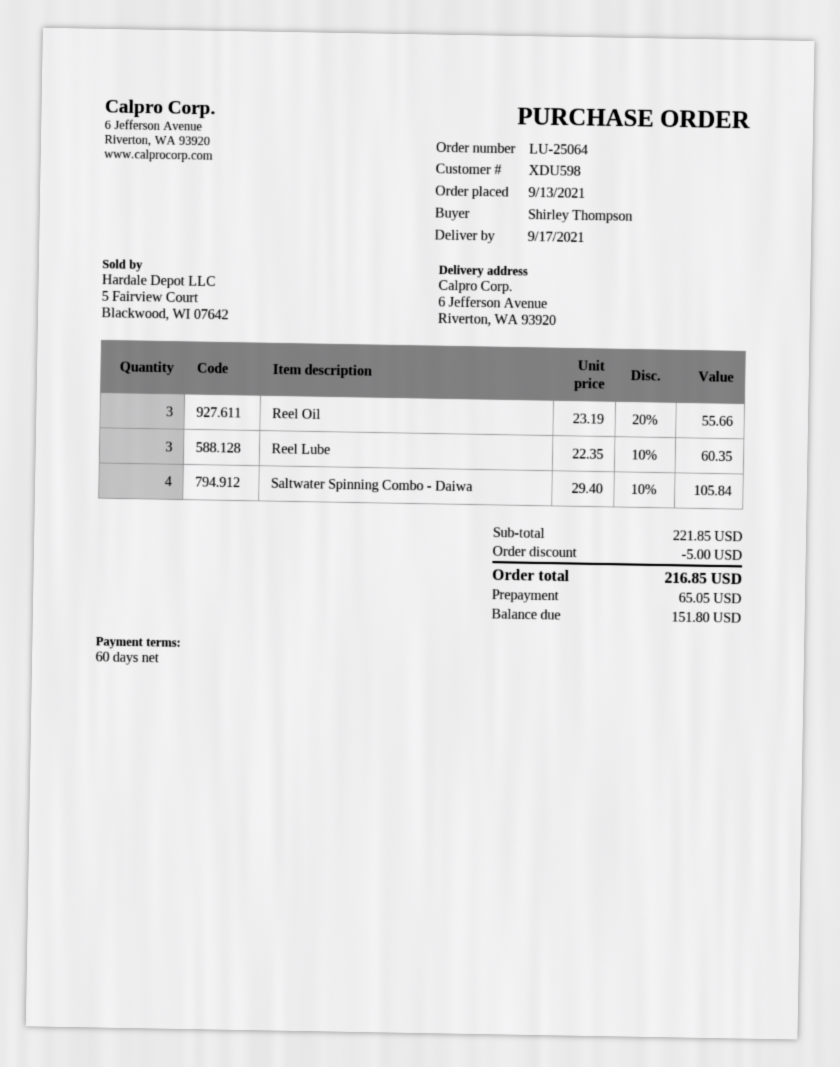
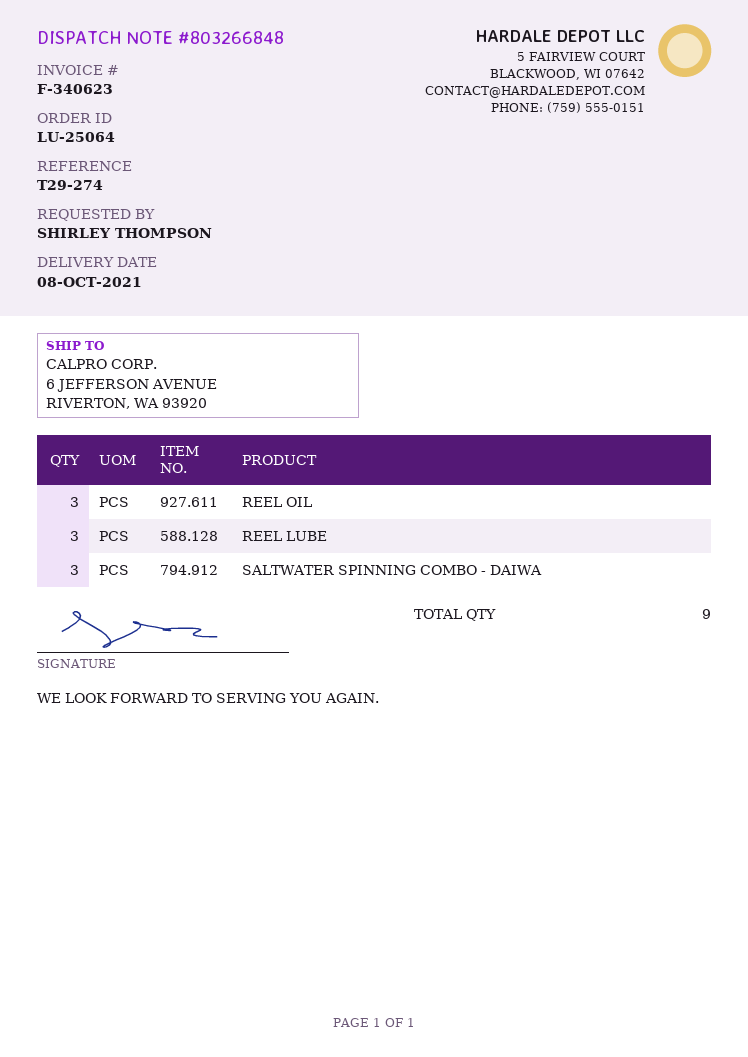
delivery date: 2021-09-17 -> 2021-10-08
Saltwater Spinning Combo - Daiwa: 4 -> 3

